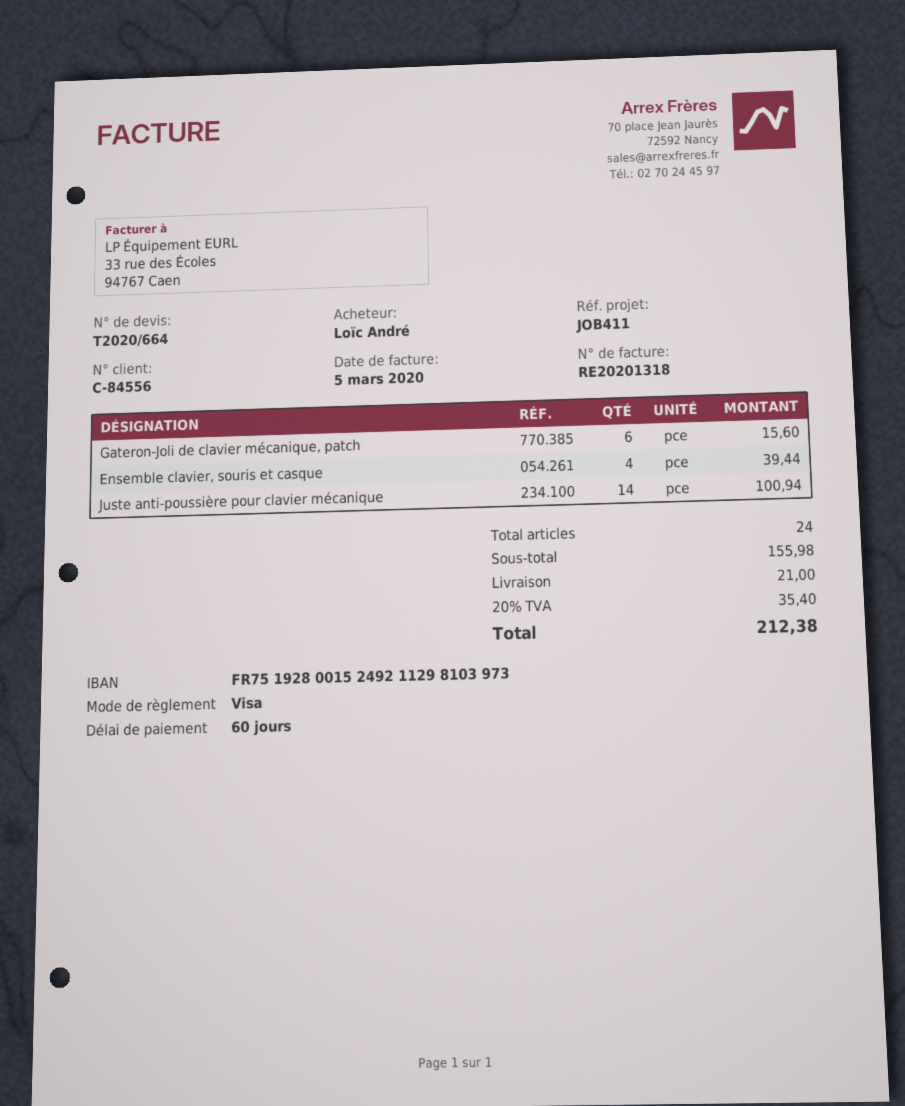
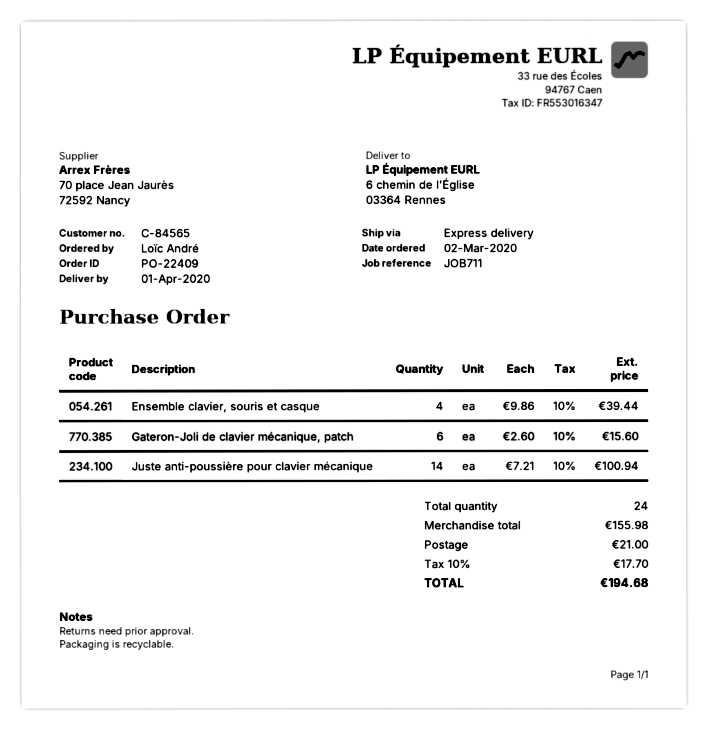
customer number: C-84556 -> C-84565
reference: JOB411 -> JOB711
tax: 20% = 35.40 -> 10% = 17.70
total: 212.38 -> 194.68

